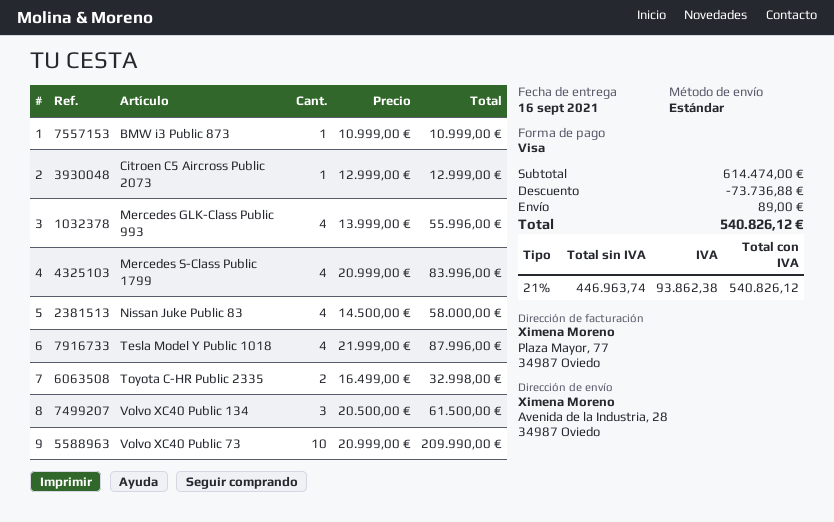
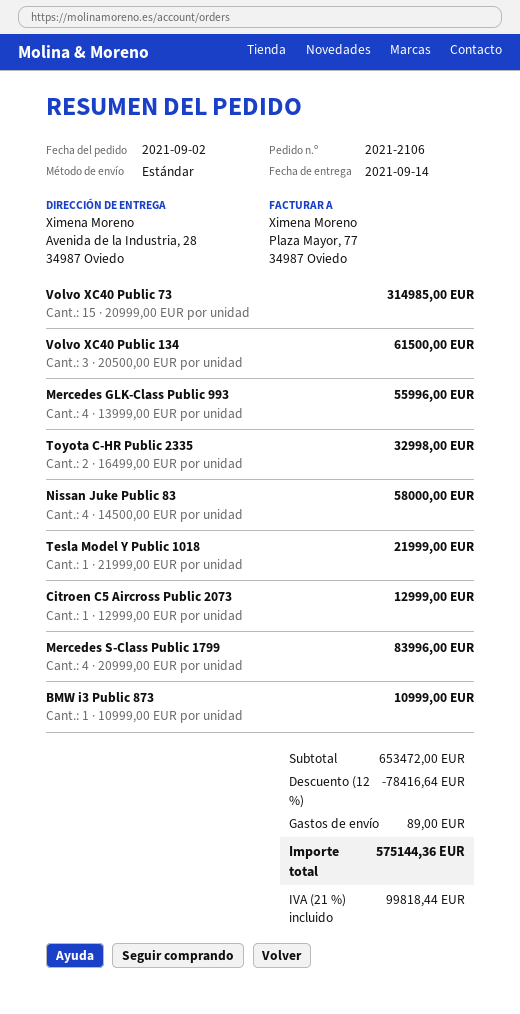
delivery date: 2021-09-16 -> 2021-09-14
Tesla Model Y Public 1018: 4 x 21999.00 = 87996.00 -> 1 x 21999.00 = 21999.00
Volvo XC40 Public 73: 10 x 20999.00 = 209990.00 -> 15 x 20999.00 = 314985.00
subtotal: 614474.00 -> 653472.00
discount: 73736.88 -> 78416.64
tax: 21% = 93862.38 -> 21% = 99818.44
total: 540826.12 -> 575144.36

